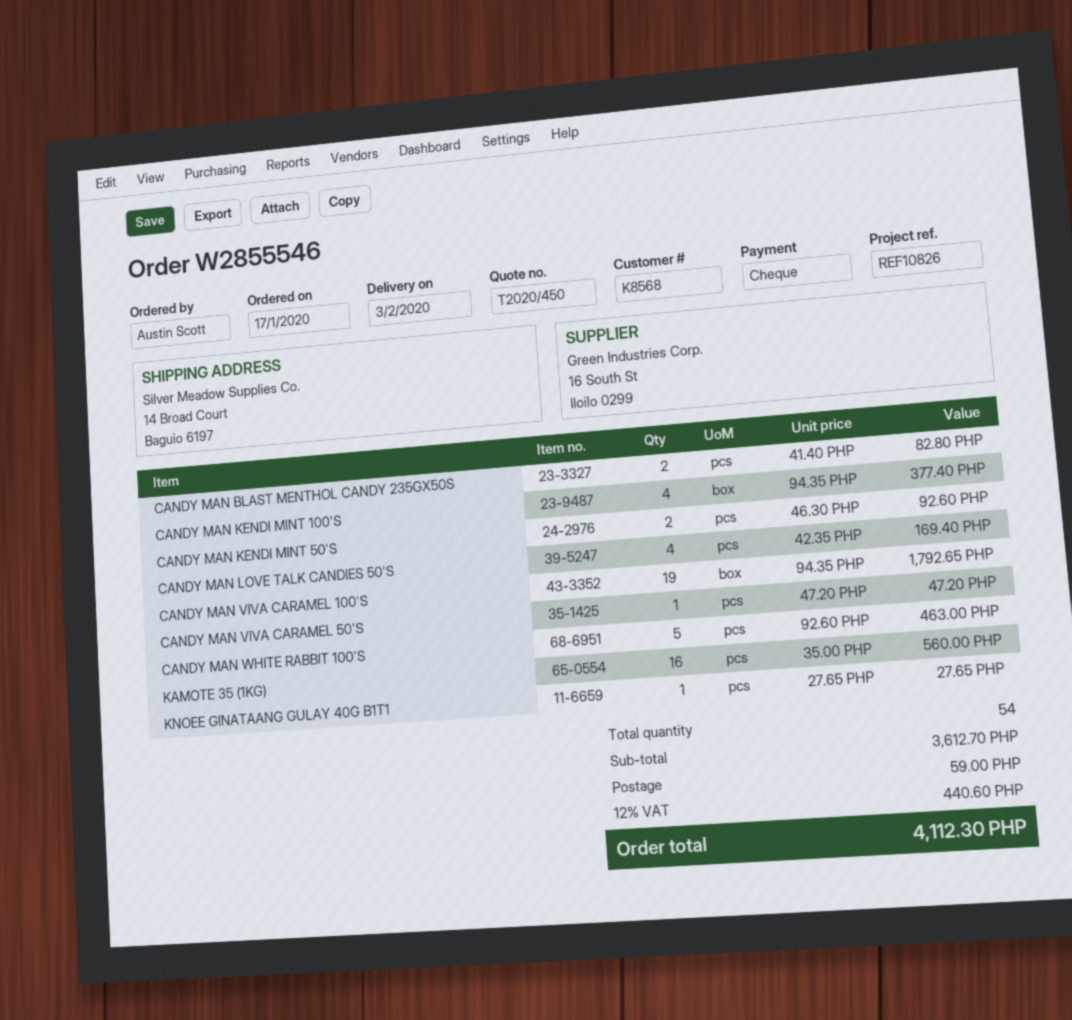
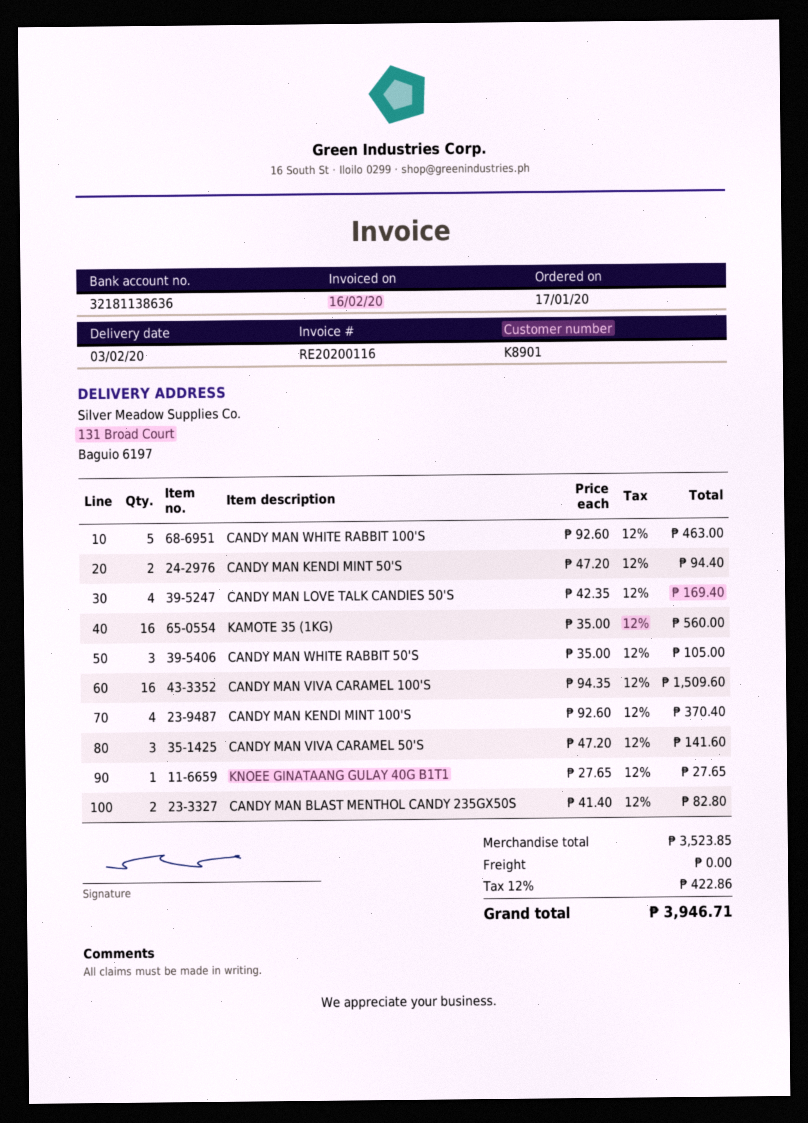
customer number: K8568 -> K8901
ship to: 14 Broad Court, Baguio 6197 -> 131 Broad Court, Baguio 6197
CANDY MAN KENDI MINT 100'S: 4 x 94.35 = 377.40 -> 4 x 92.60 = 370.40
CANDY MAN KENDI MINT 50'S: 2 x 46.30 = 92.60 -> 2 x 47.20 = 94.40
CANDY MAN VIVA CARAMEL 100'S: 19 x 94.35 = 1792.65 -> 16 x 94.35 = 1509.60
CANDY MAN VIVA CARAMEL 50'S: 1 x 47.20 = 47.20 -> 3 x 47.20 = 141.60
CANDY MAN WHITE RABBIT 50'S: none -> 3 x 35.00 = 105.00
subtotal: 3612.70 -> 3523.85
shipping: 59.00 -> 0.00
tax: 12% = 440.60 -> 12% = 422.86
total: 4112.30 -> 3946.71

